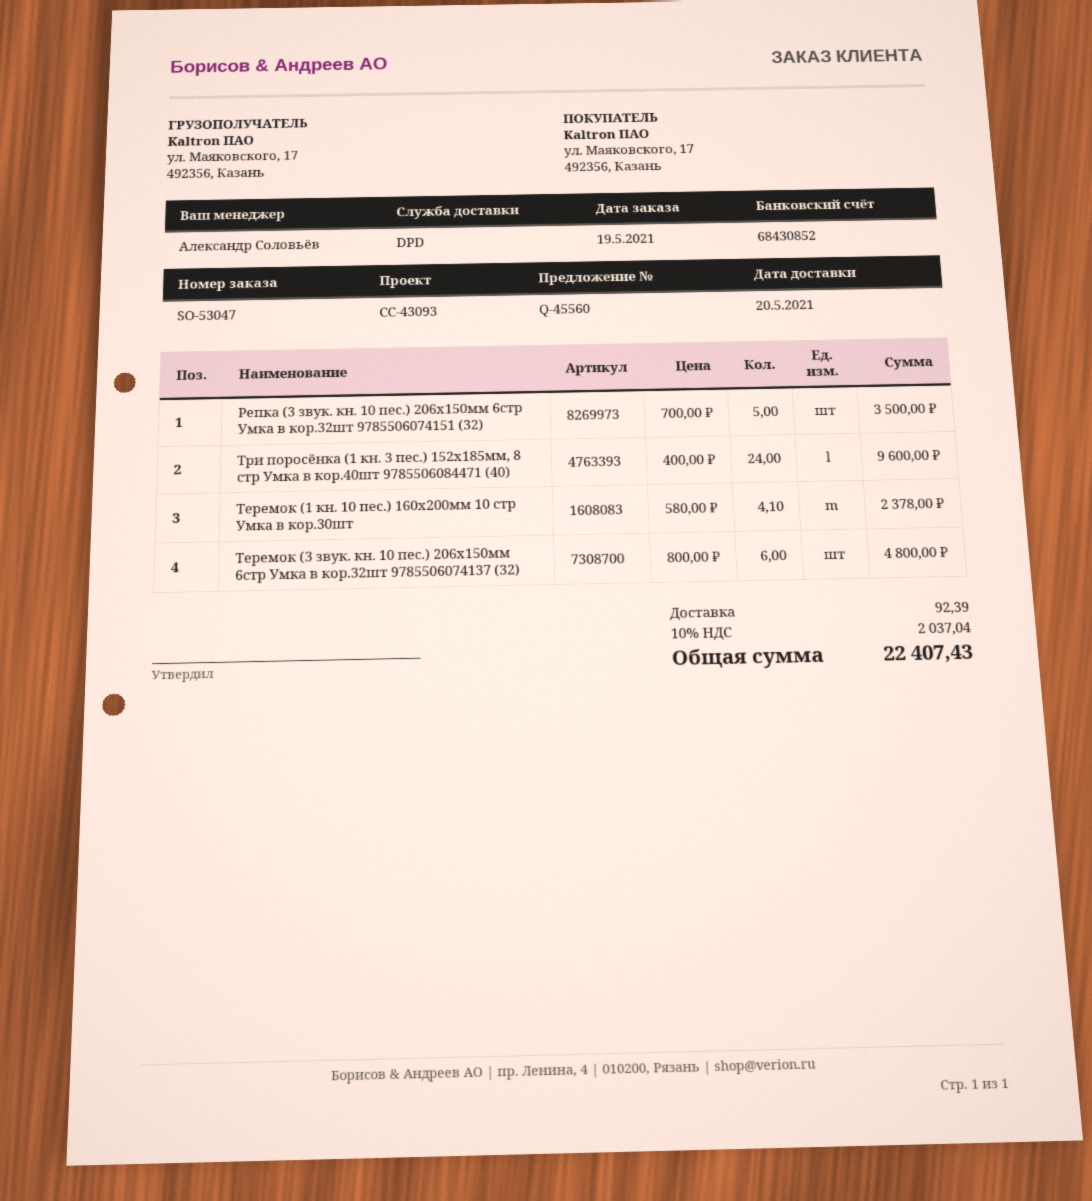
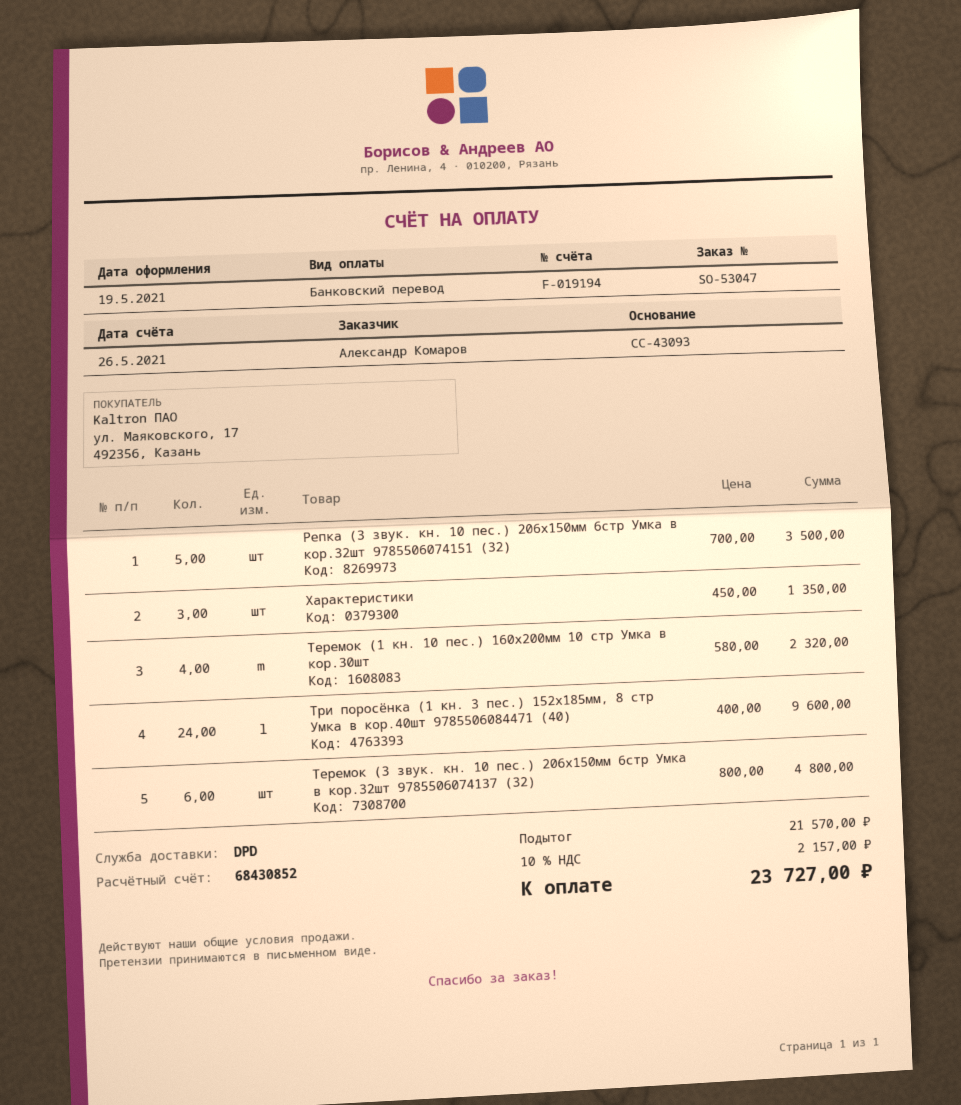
Теремок (1 кн. 10 пес.) 160х200мм 10 стр Умка в кор.30шт: 4.1 x 580.00 = 2378.00 -> 4 x 580.00 = 2320.00
Характеристики: none -> 3 x 450.00 = 1350.00
shipping: 92.39 -> none
tax: 10% = 2037.04 -> 10% = 2157.00
total: 22407.43 -> 23727.00

